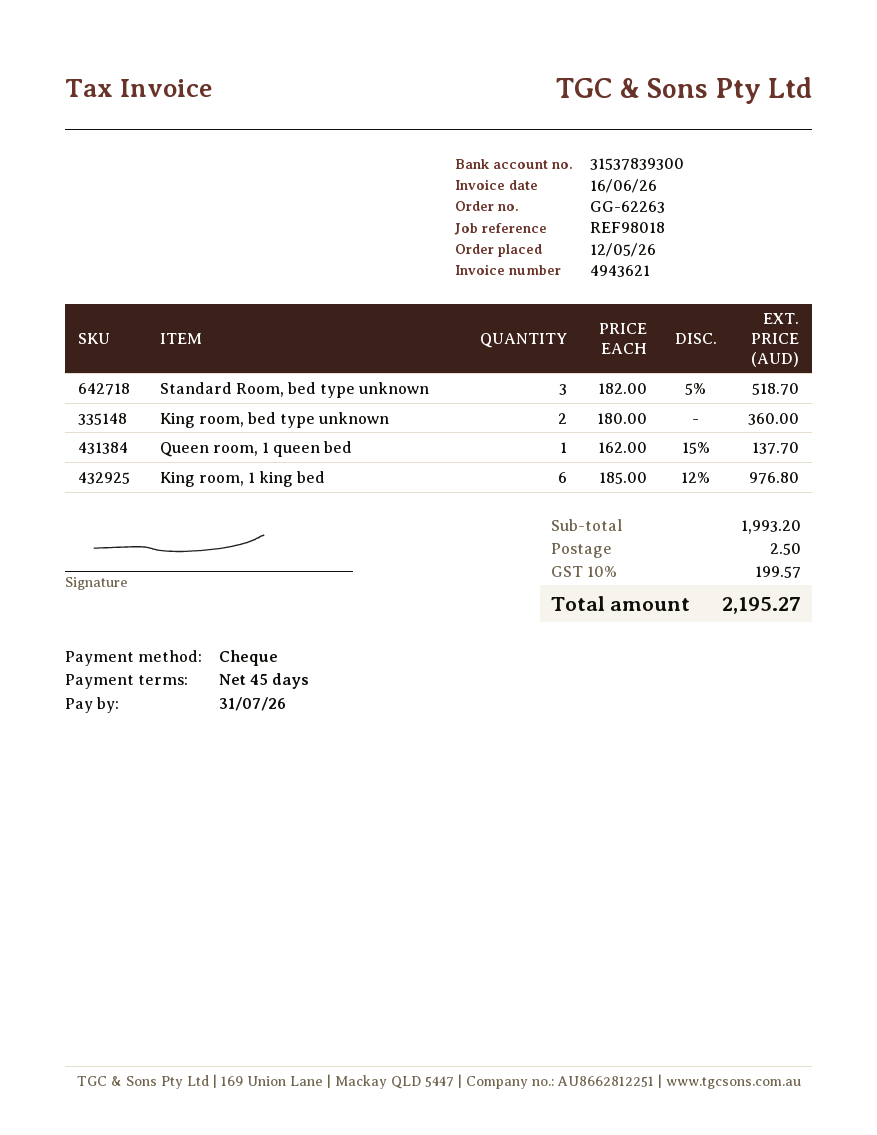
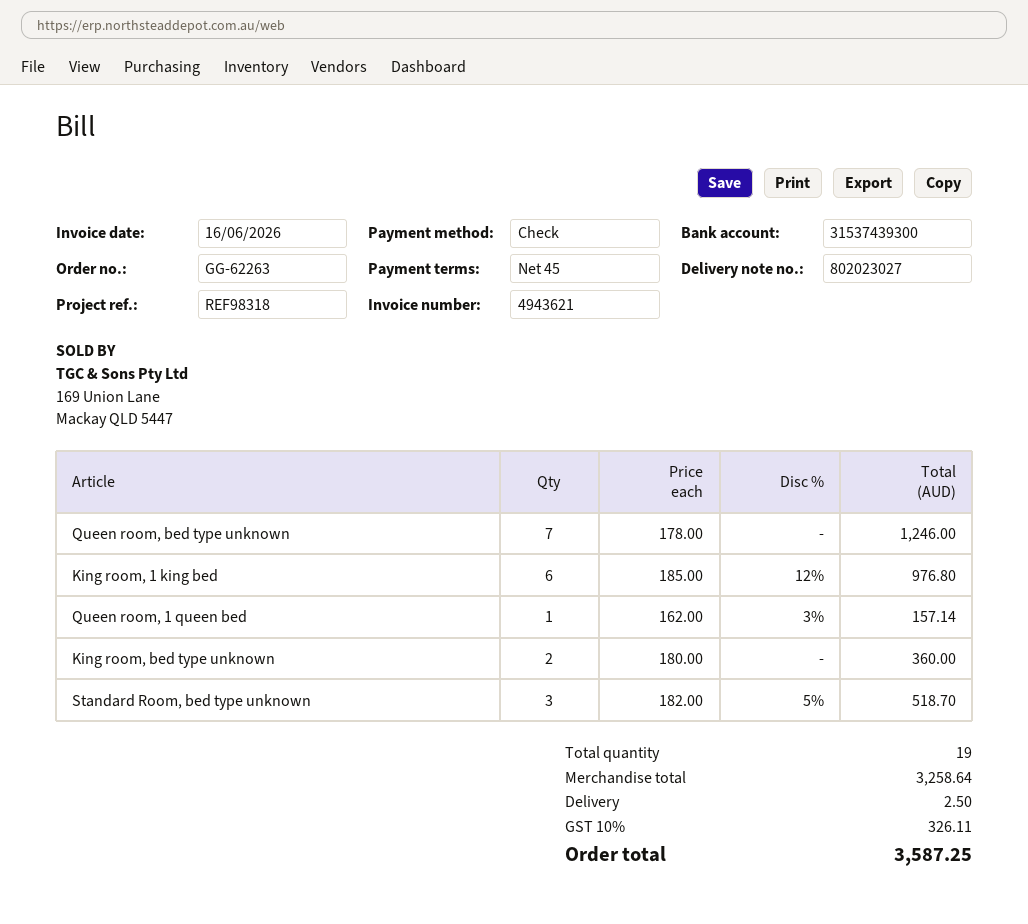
reference: REF98018 -> REF98318
bank account: 31537839300 -> 31537439300
Queen room, 1 queen bed: 1 x 162.00 - 15% = 137.70 -> 1 x 162.00 - 3% = 157.14
Queen room, bed type unknown: none -> 7 x 178.00 = 1246.00
subtotal: 1993.20 -> 3258.64
tax: 10% = 199.57 -> 10% = 326.11
total: 2195.27 -> 3587.25

